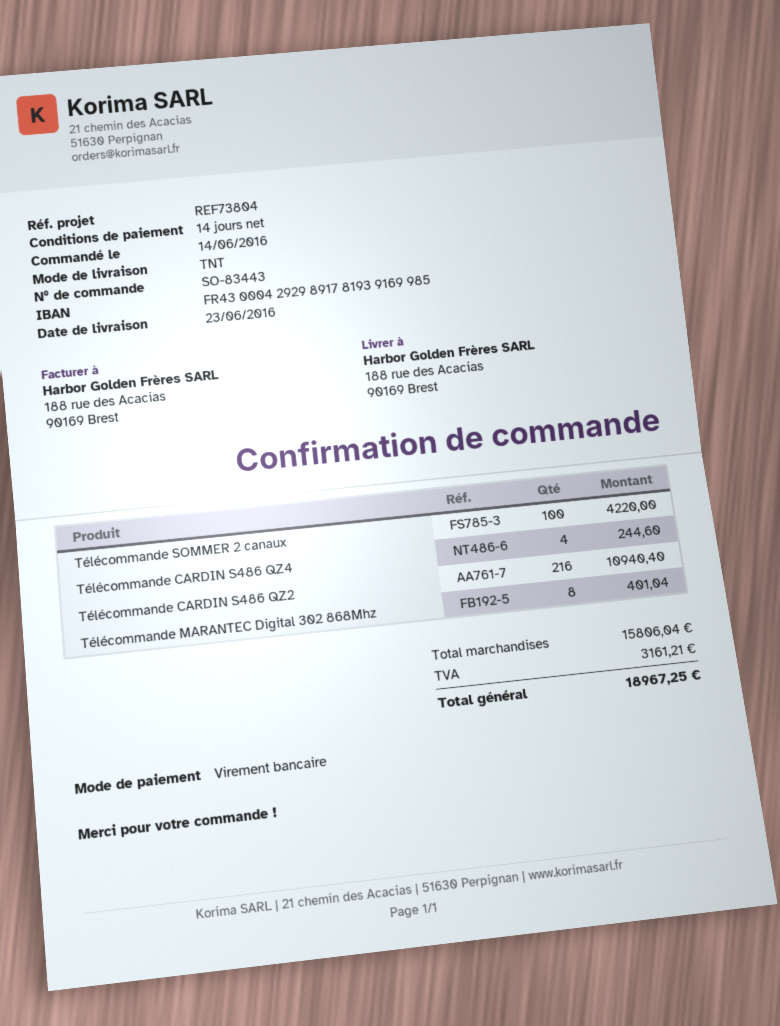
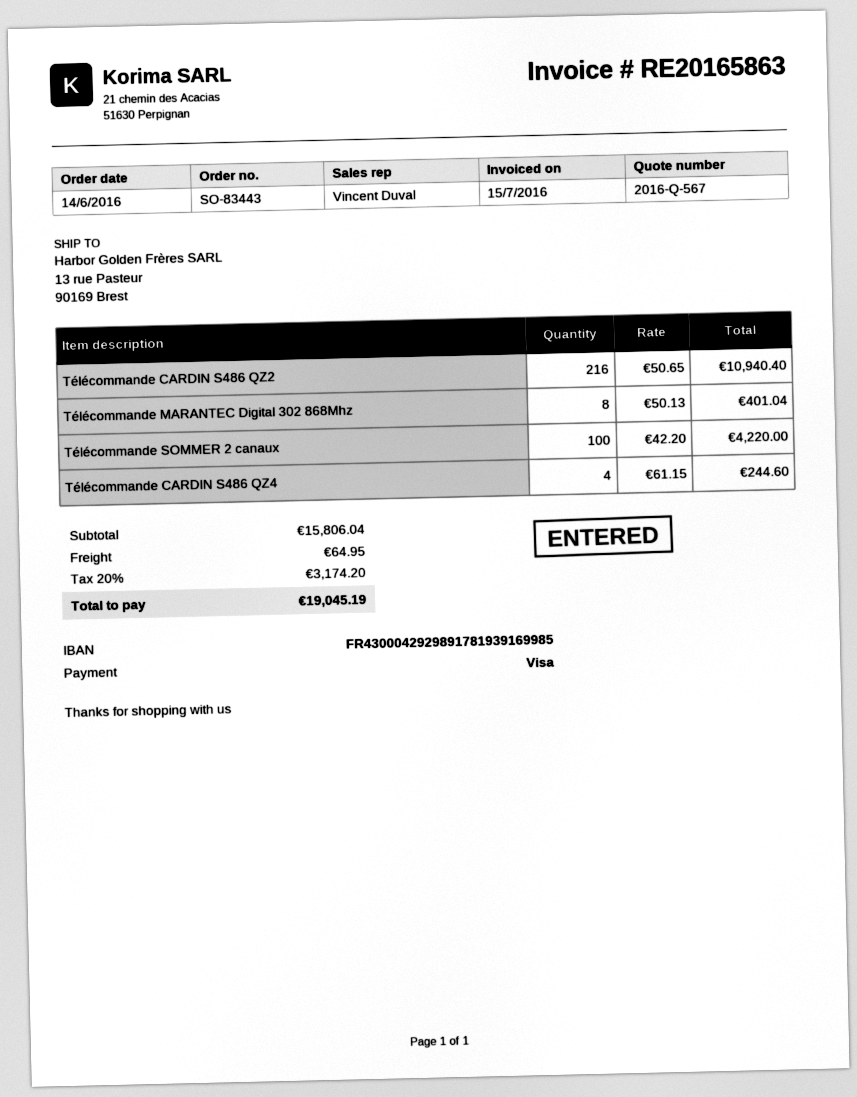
payment method: bank transfer -> Visa
ship to: 188 rue des Acacias, 90169 Brest -> 13 rue Pasteur, 90169 Brest
shipping: none -> 64.95
tax: 3161.21 -> 3174.20
total: 18967.25 -> 19045.19

